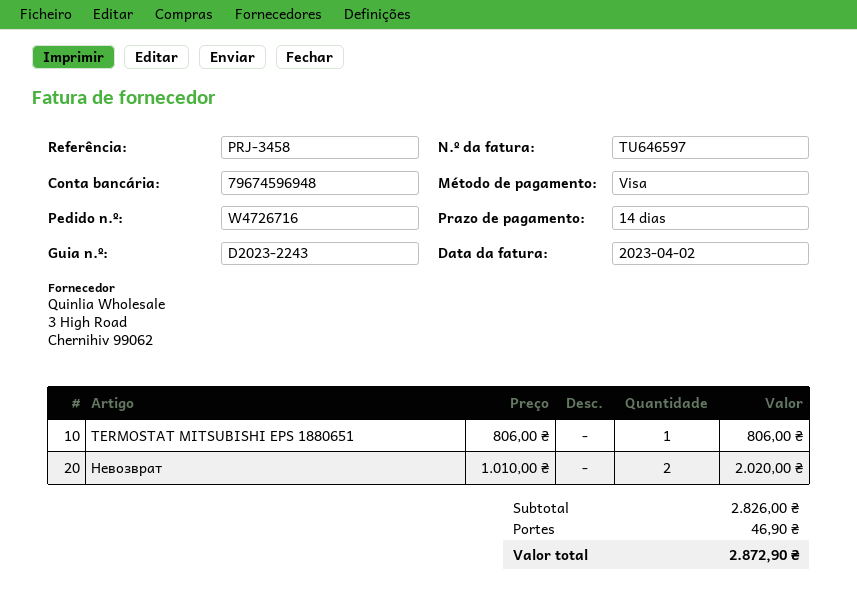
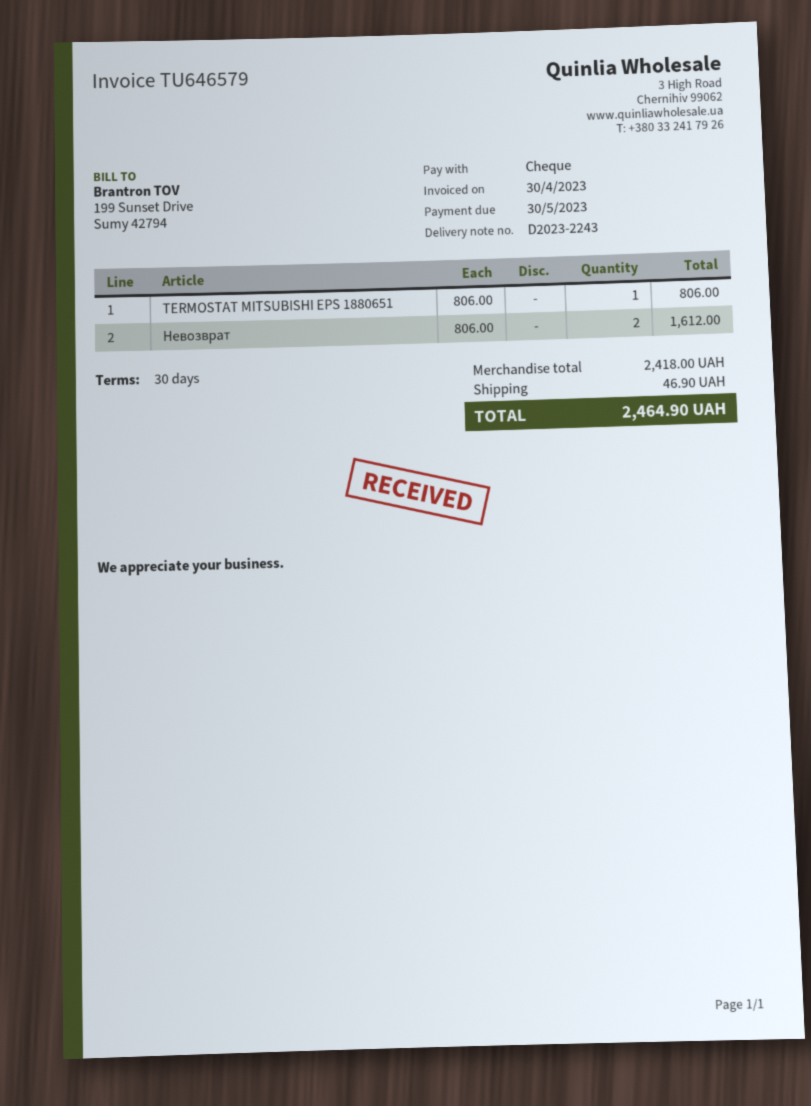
invoice number: TU646597 -> TU646579
invoice date: 2023-04-02 -> 2023-04-30
payment terms: 14 days -> 30 days
payment method: Visa -> cheque
Невозврат: 2 x 1010.00 = 2020.00 -> 2 x 806.00 = 1612.00
subtotal: 2826.00 -> 2418.00
total: 2872.90 -> 2464.90

